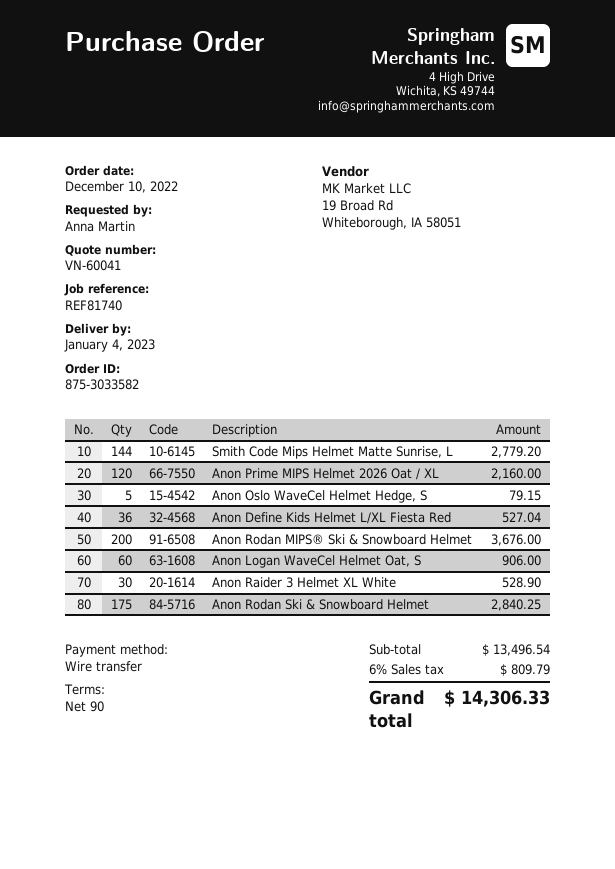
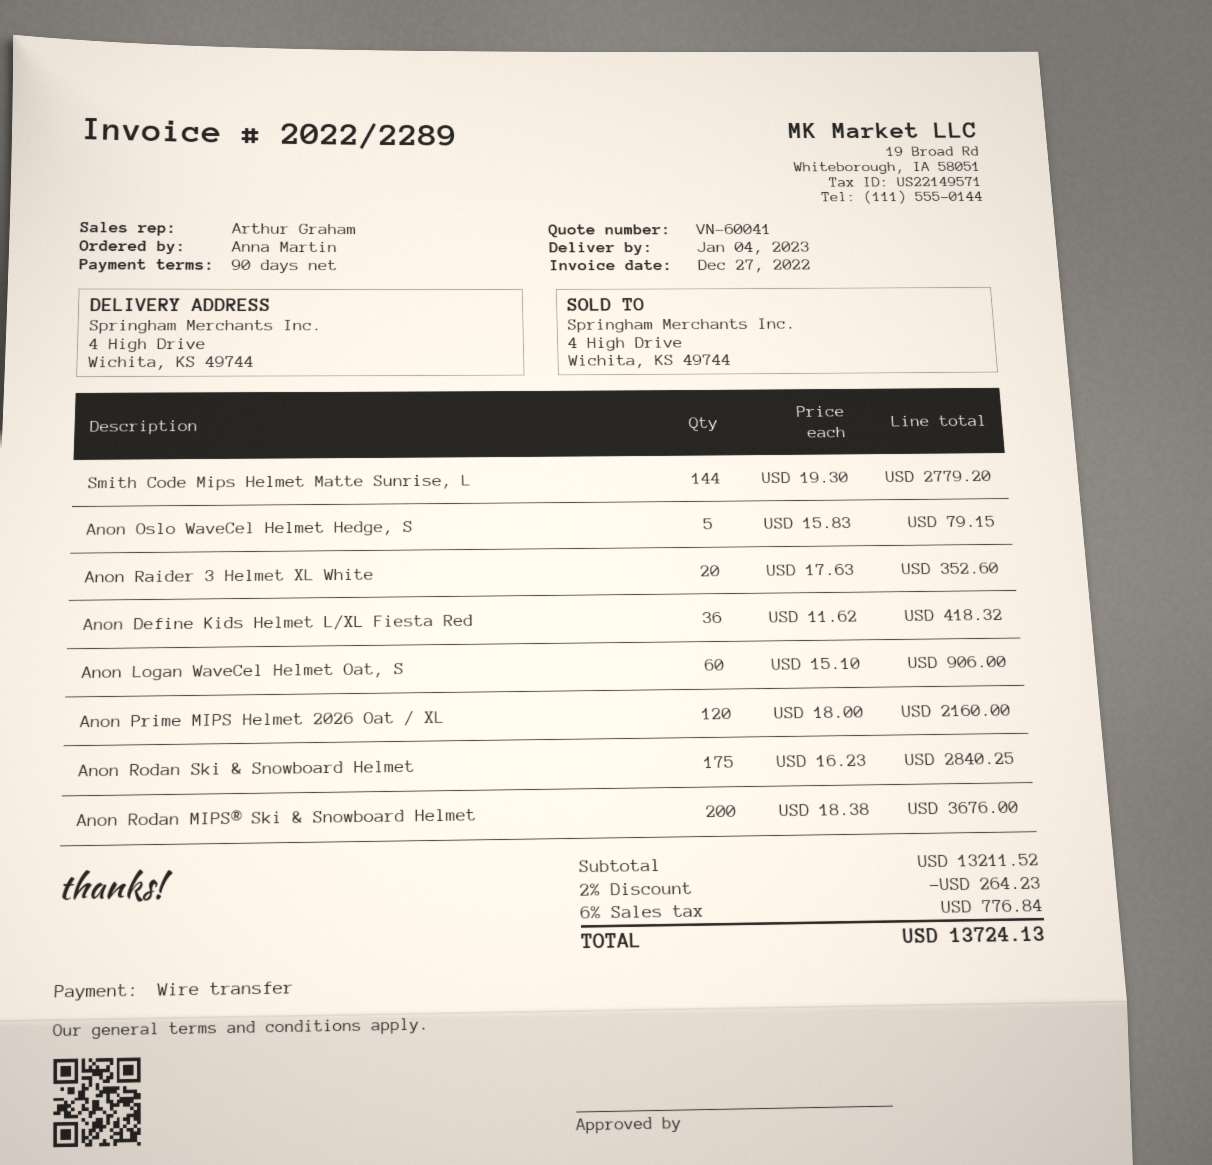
Anon Define Kids Helmet L/XL Fiesta Red: 36 for 527.04 -> 36 for 418.32
Anon Raider 3 Helmet XL White: 30 for 528.90 -> 20 for 352.60
subtotal: 13496.54 -> 13211.52
discount: none -> 2% = 264.23
tax: 6% = 809.79 -> 6% = 776.84
total: 14306.33 -> 13724.13

